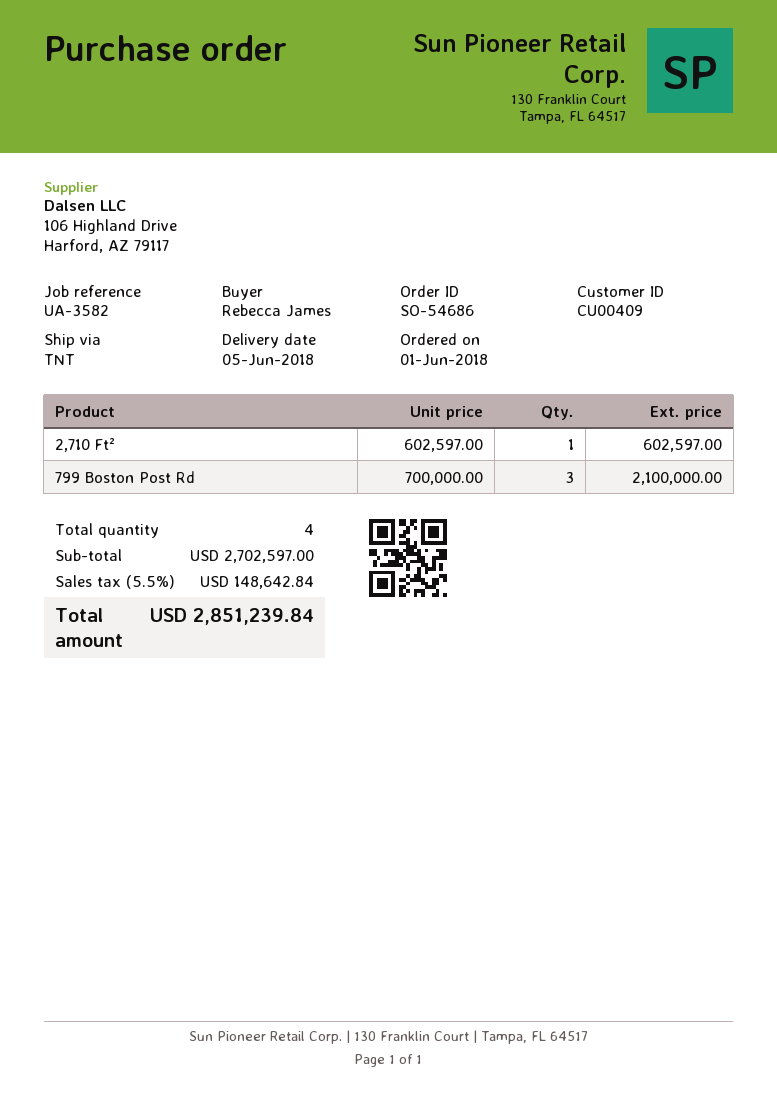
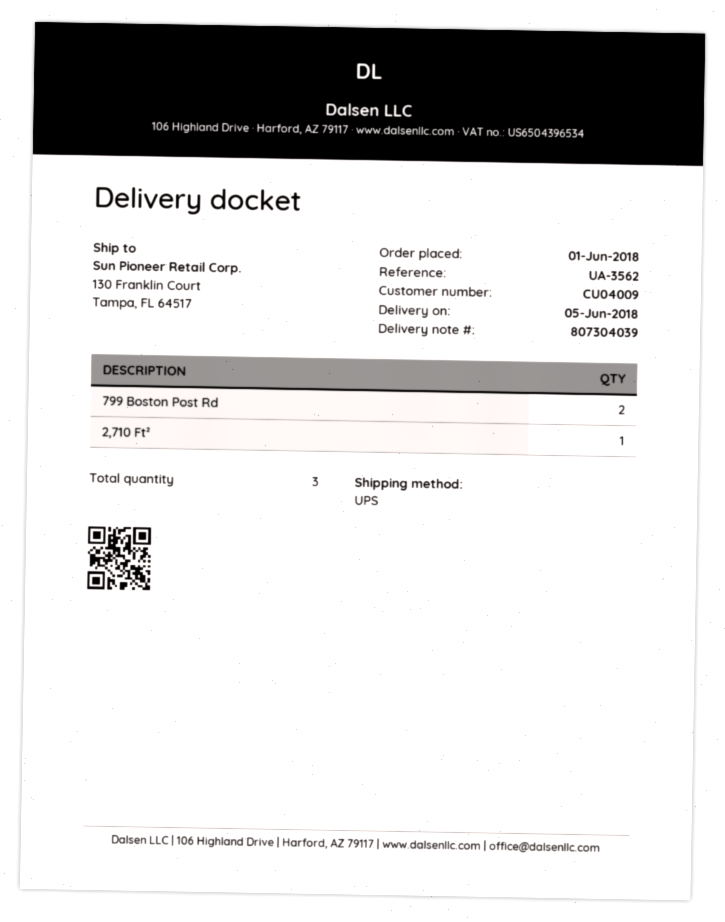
customer number: CU00409 -> CU04009
reference: UA-3582 -> UA-3562
shipping method: TNT -> UPS
799 Boston Post Rd: 3 -> 2
total quantity: 4 -> 3

